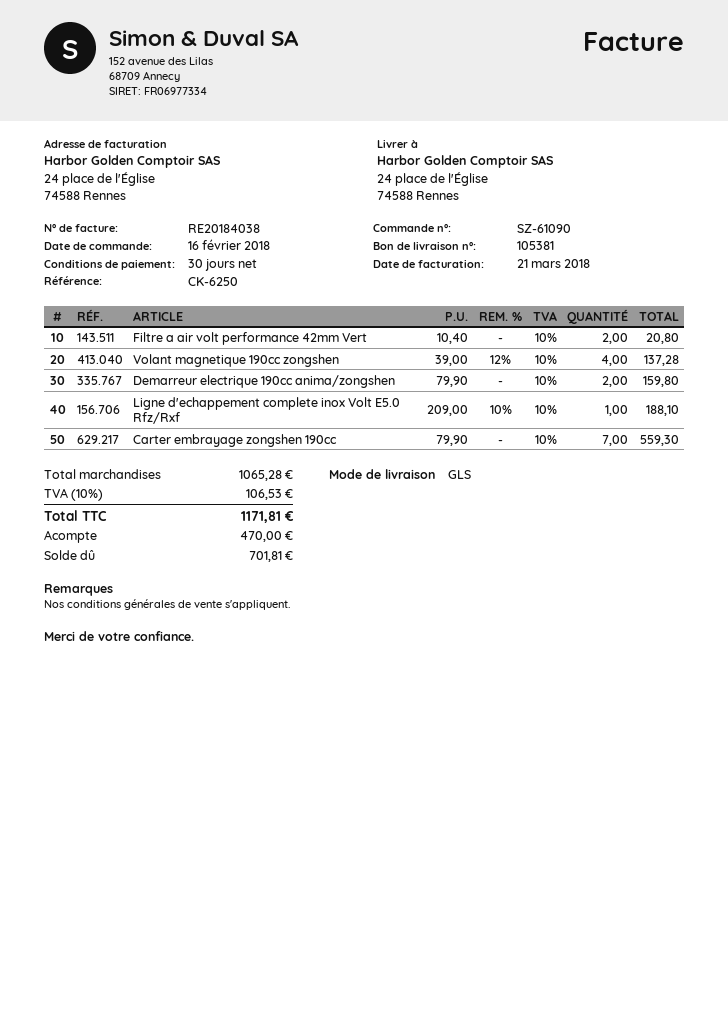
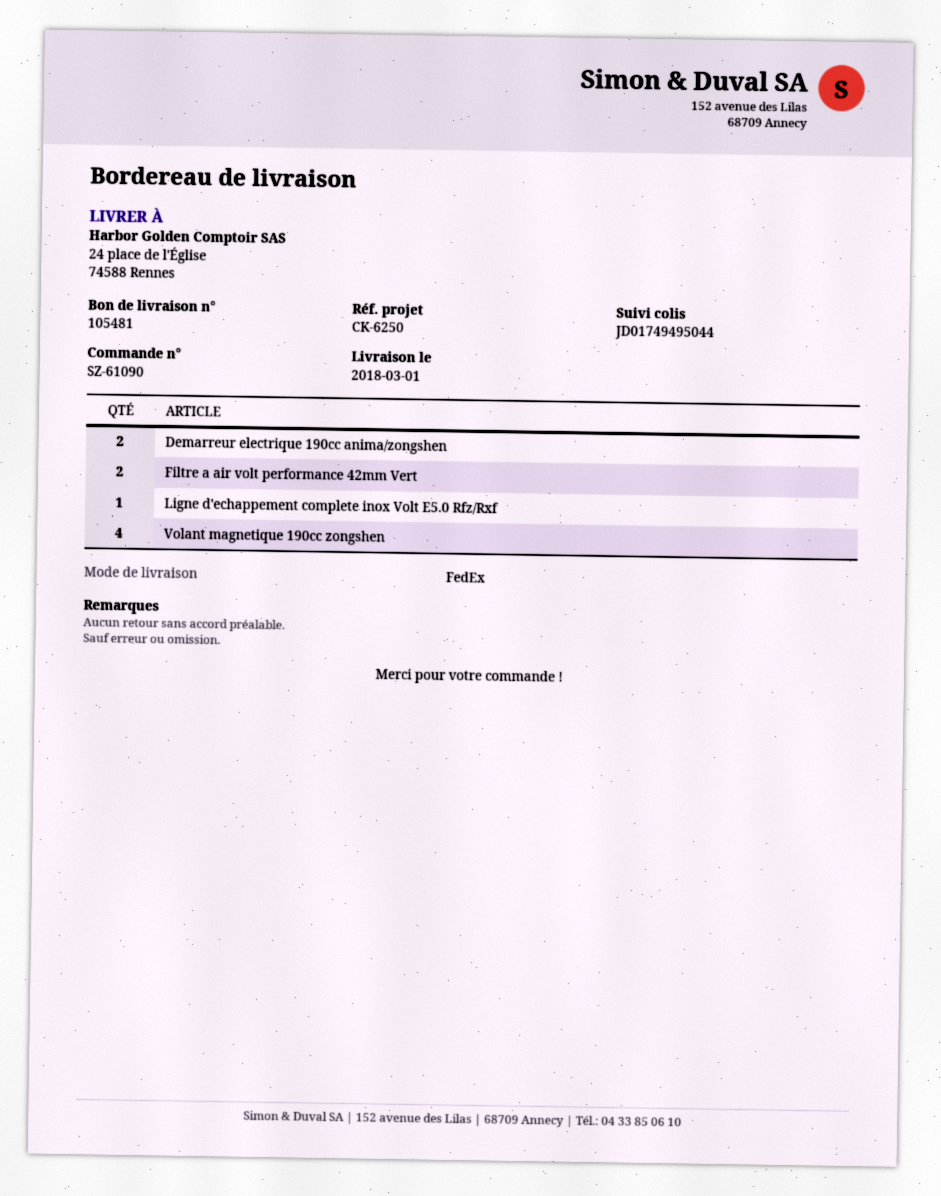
delivery note number: 105381 -> 105481
shipping method: GLS -> FedEx
Carter embrayage zongshen 190cc: 7 -> none

